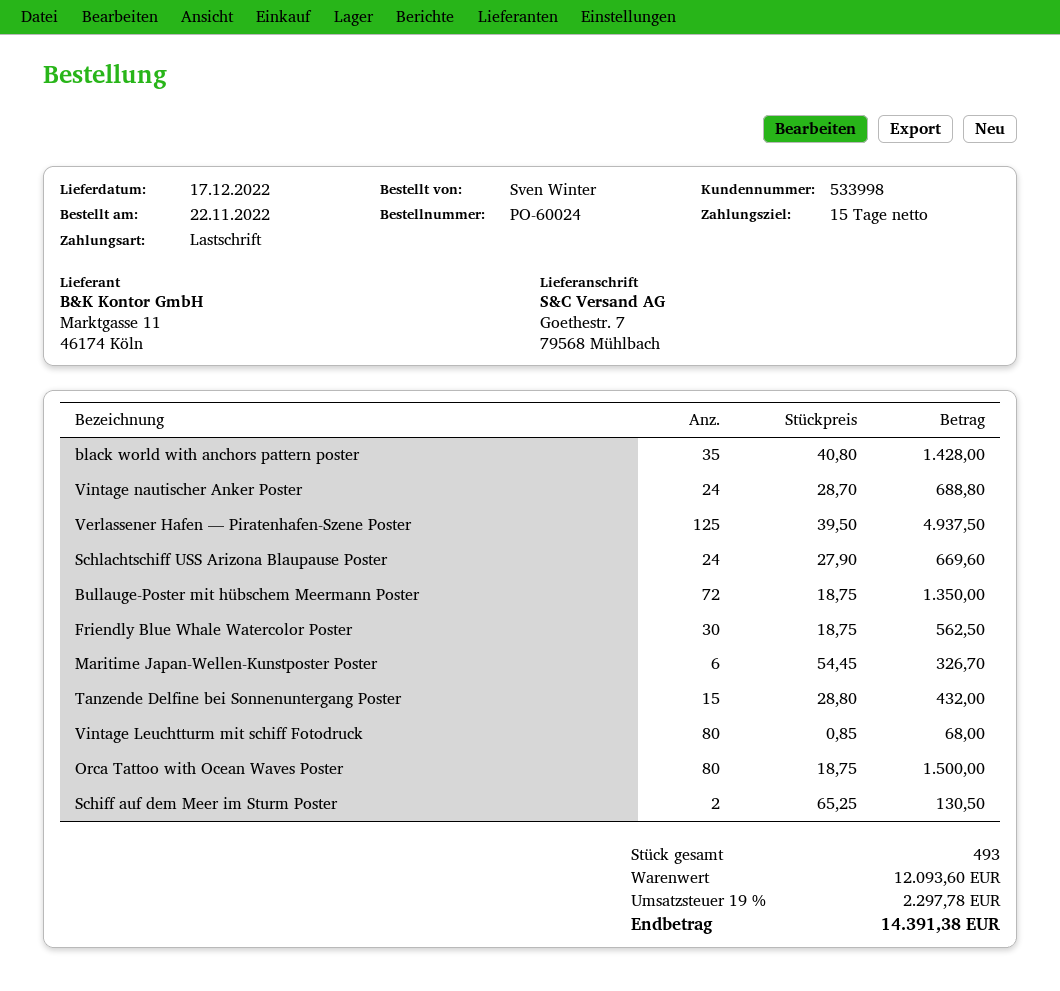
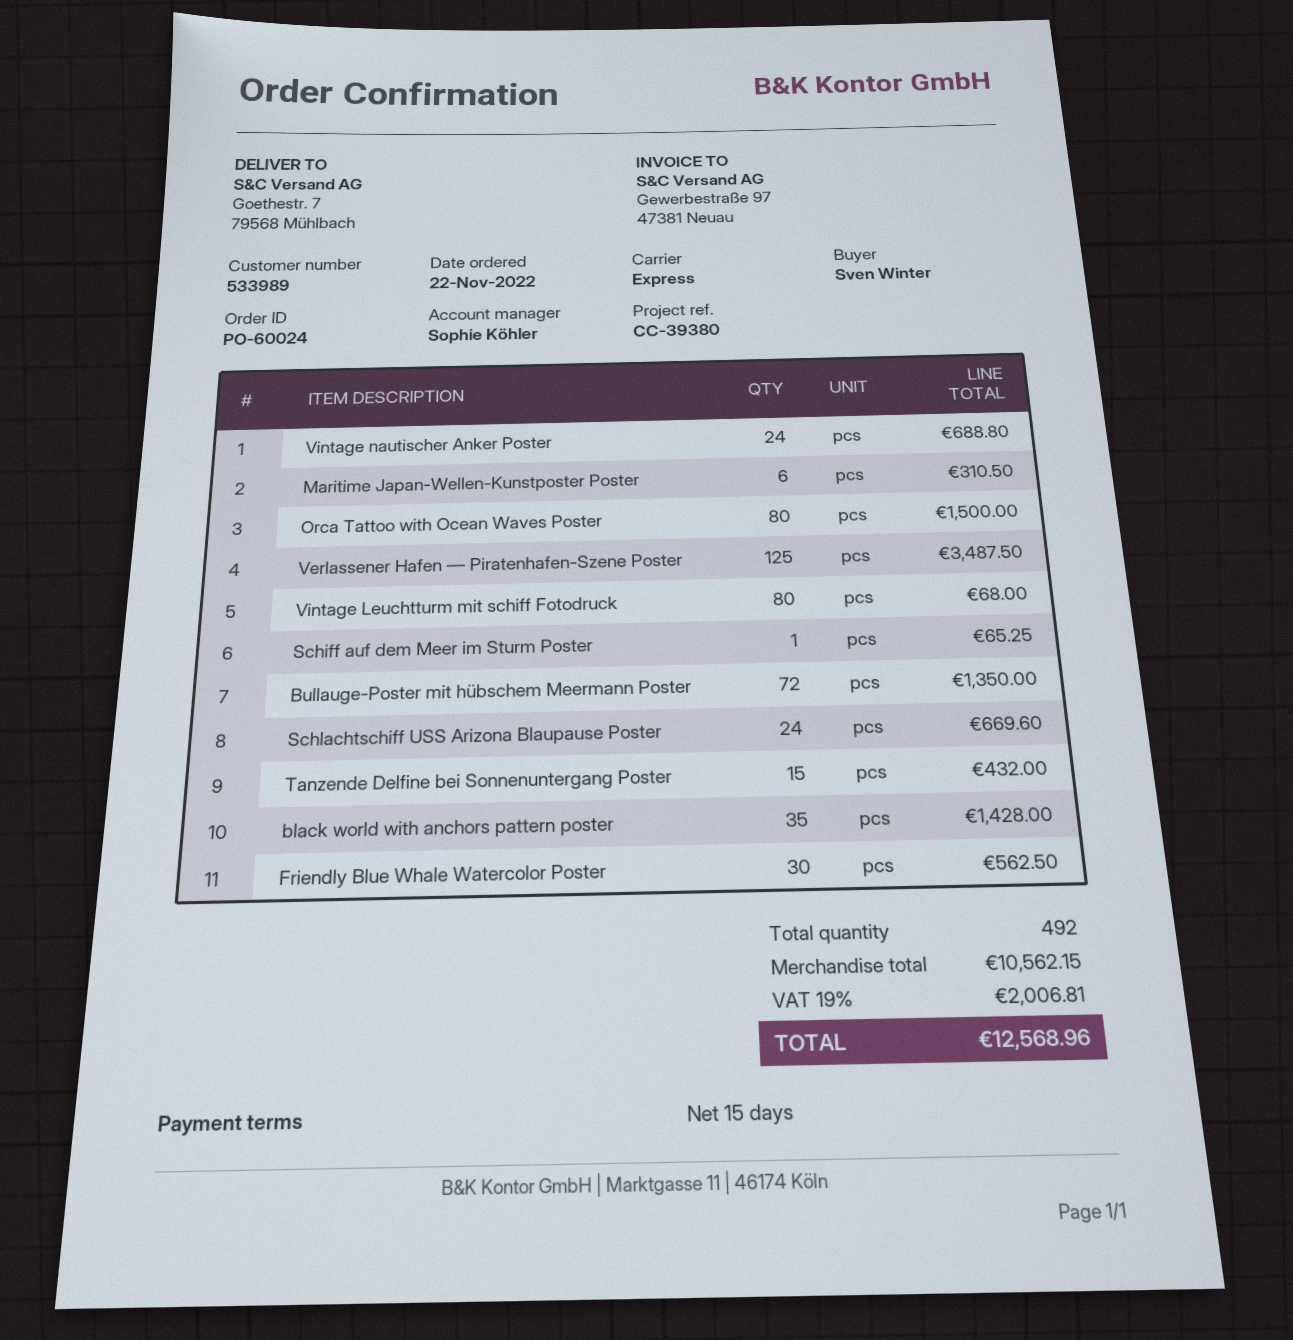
customer number: 533998 -> 533989
Verlassener Hafen — Piratenhafen-Szene Poster: 125 for 4937.50 -> 125 for 3487.50
Maritime Japan-Wellen-Kunstposter Poster: 6 for 326.70 -> 6 for 310.50
Schiff auf dem Meer im Sturm Poster: 2 for 130.50 -> 1 for 65.25
total quantity: 493 -> 492
subtotal: 12093.60 -> 10562.15
tax: 19% = 2297.78 -> 19% = 2006.81
total: 14391.38 -> 12568.96

